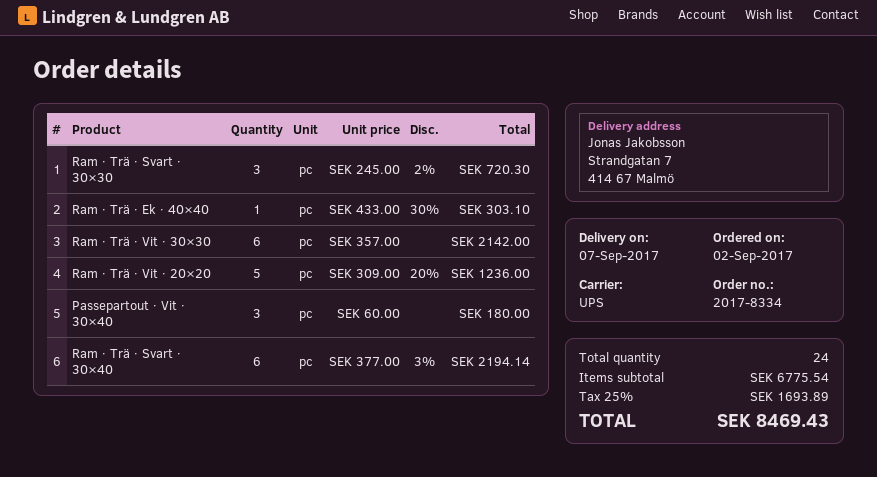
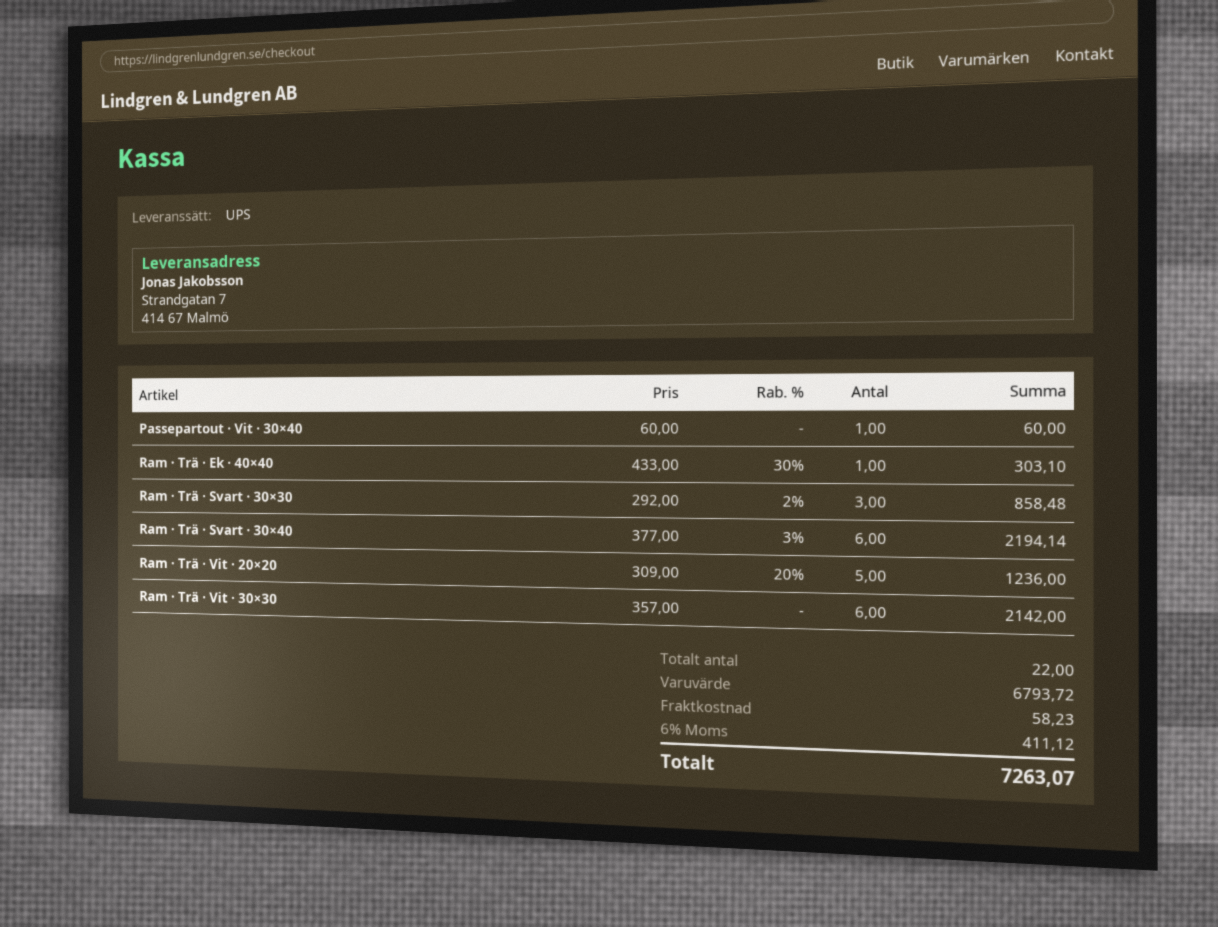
Ram · Trä · Svart · 30×30: 3 x 245.00 - 2% = 720.30 -> 3 x 292.00 - 2% = 858.48
Passepartout · Vit · 30×40: 3 x 60.00 = 180.00 -> 1 x 60.00 = 60.00
total quantity: 24 -> 22
subtotal: 6775.54 -> 6793.72
shipping: none -> 58.23
tax: 25% = 1693.89 -> 6% = 411.12
total: 8469.43 -> 7263.07

